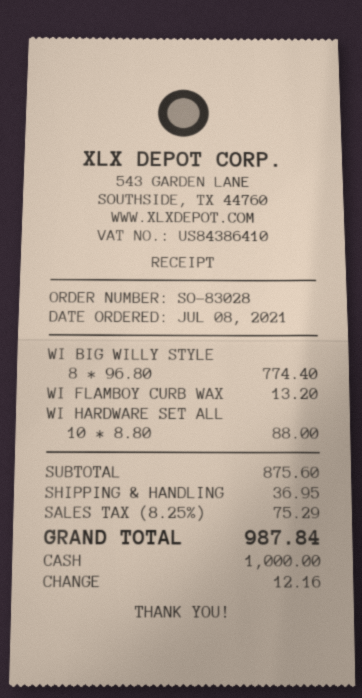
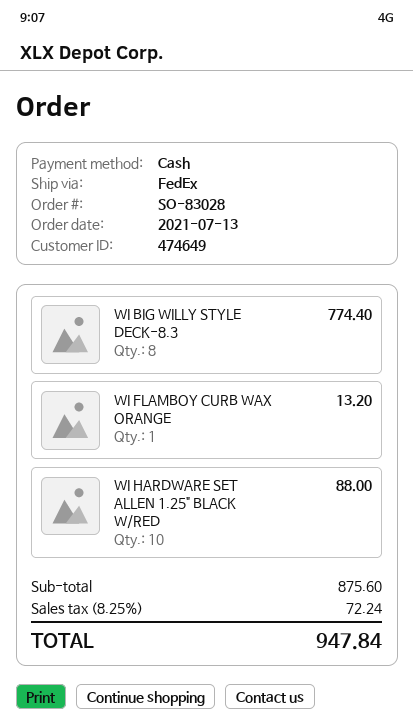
order date: 2021-07-08 -> 2021-07-13
shipping: 36.95 -> none
tax: 8.25% = 75.29 -> 8.25% = 72.24
total: 987.84 -> 947.84

